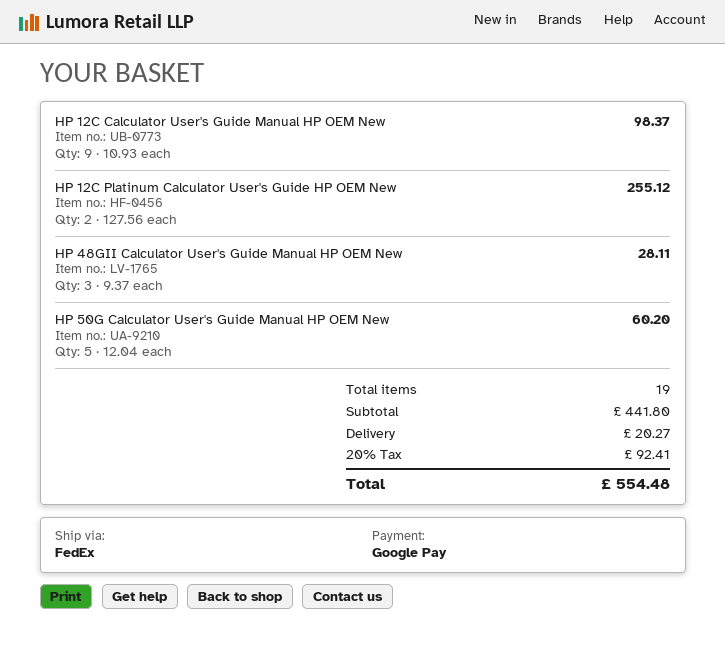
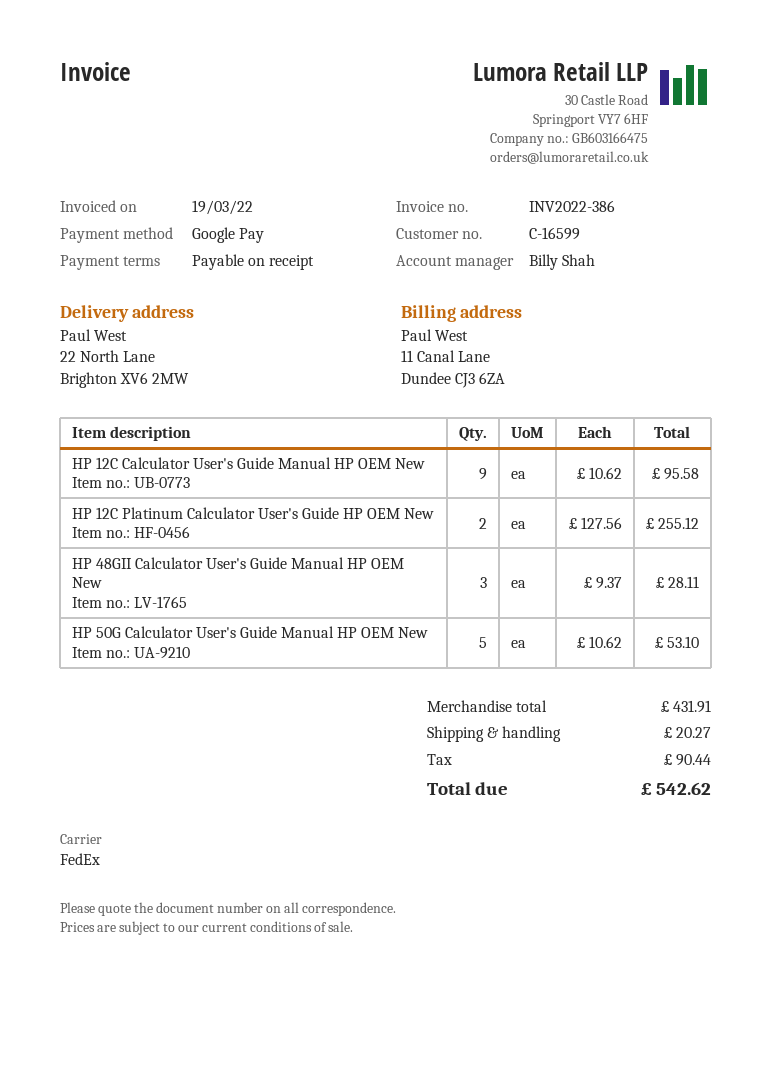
HP 12C Calculator User's Guide Manual HP OEM New: 9 x 10.93 = 98.37 -> 9 x 10.62 = 95.58
HP 50G Calculator User's Guide Manual HP OEM New: 5 x 12.04 = 60.20 -> 5 x 10.62 = 53.10
subtotal: 441.80 -> 431.91
tax: 92.41 -> 90.44
total: 554.48 -> 542.62

